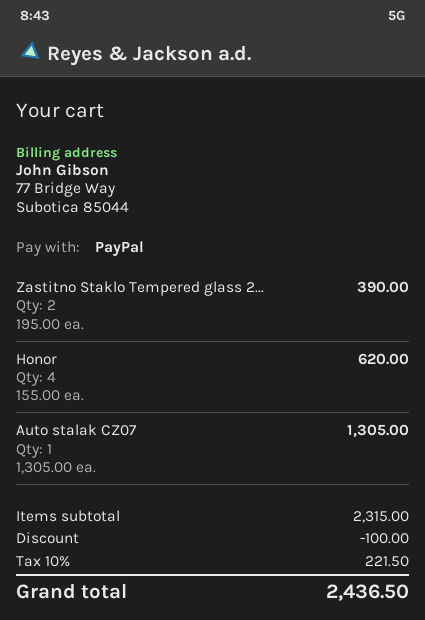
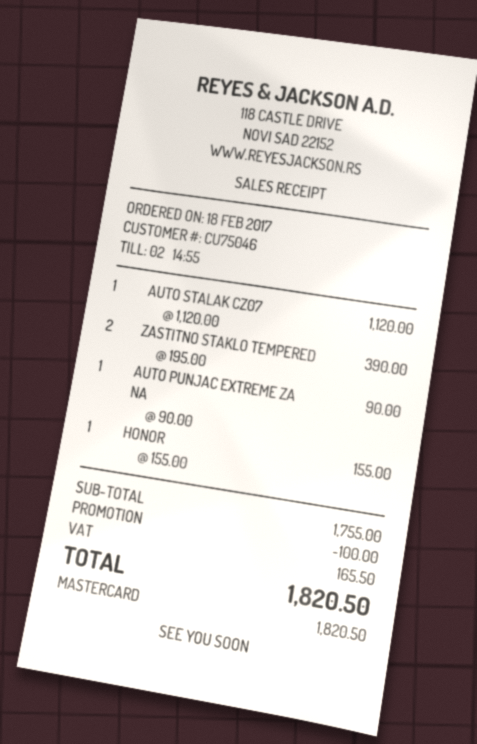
payment method: PayPal -> Mastercard
Honor: 4 x 155.00 = 620.00 -> 1 x 155.00 = 155.00
Auto stalak CZ07: 1 x 1305.00 = 1305.00 -> 1 x 1120.00 = 1120.00
AUTO PUNJAC EXTREME ZA NA: none -> 1 x 90.00 = 90.00
subtotal: 2315.00 -> 1755.00
tax: 221.50 -> 165.50
total: 2436.50 -> 1820.50

